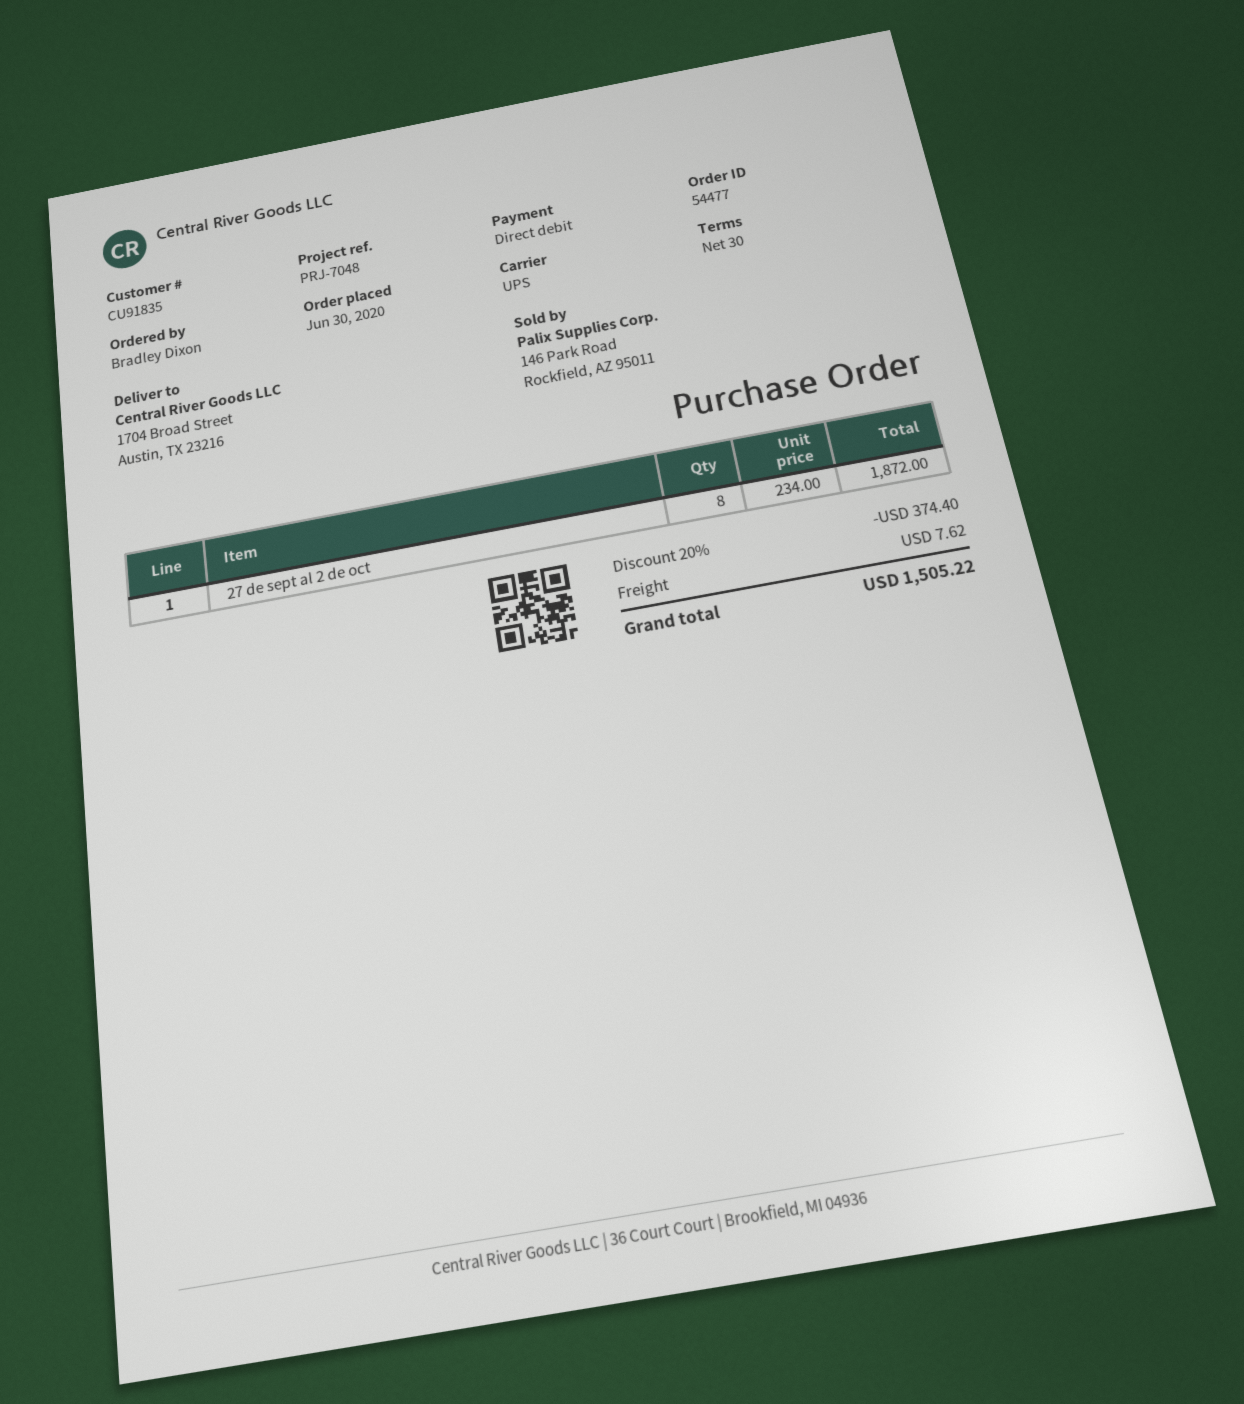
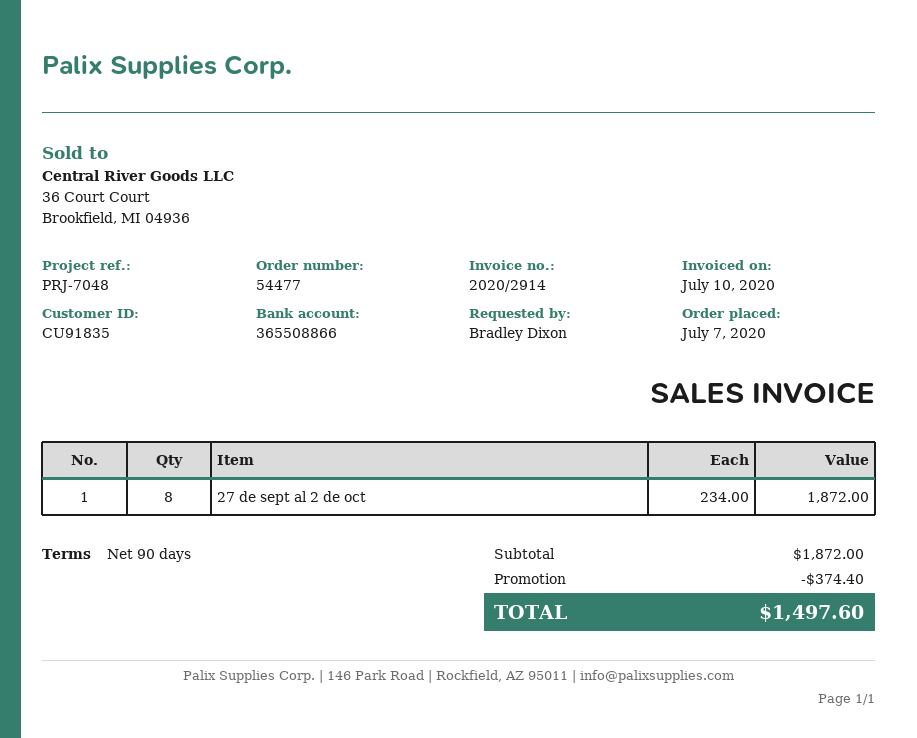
order date: 2020-06-30 -> 2020-07-07
payment terms: 30 days -> 90 days
shipping: 7.62 -> none
total: 1505.22 -> 1497.60

